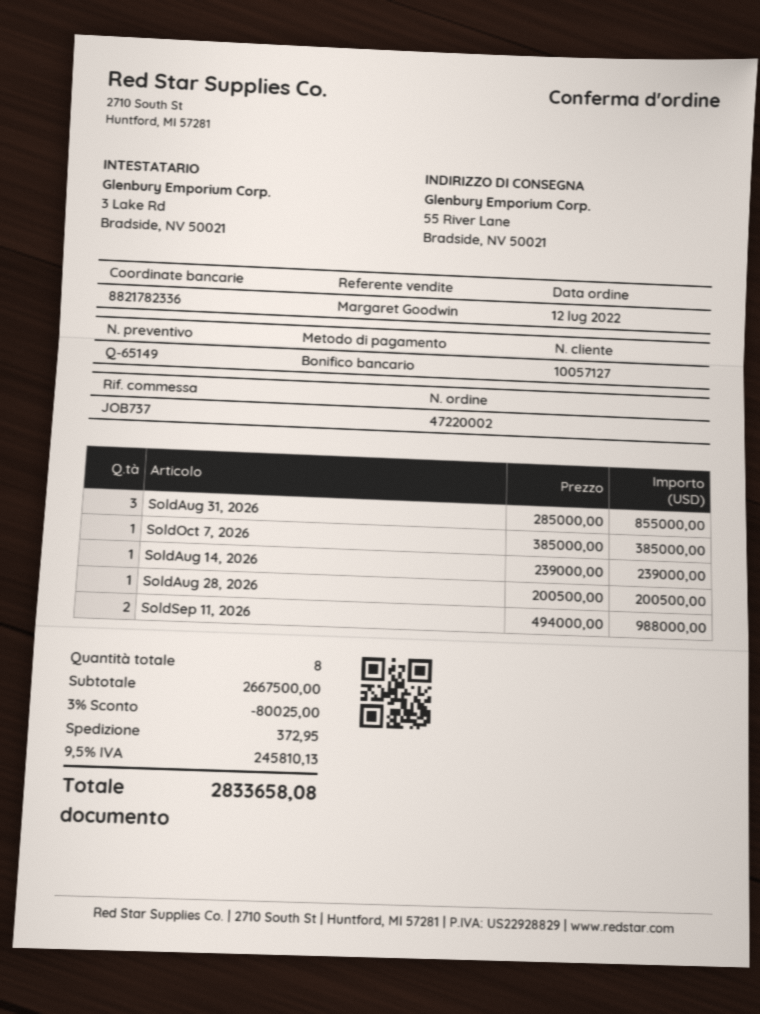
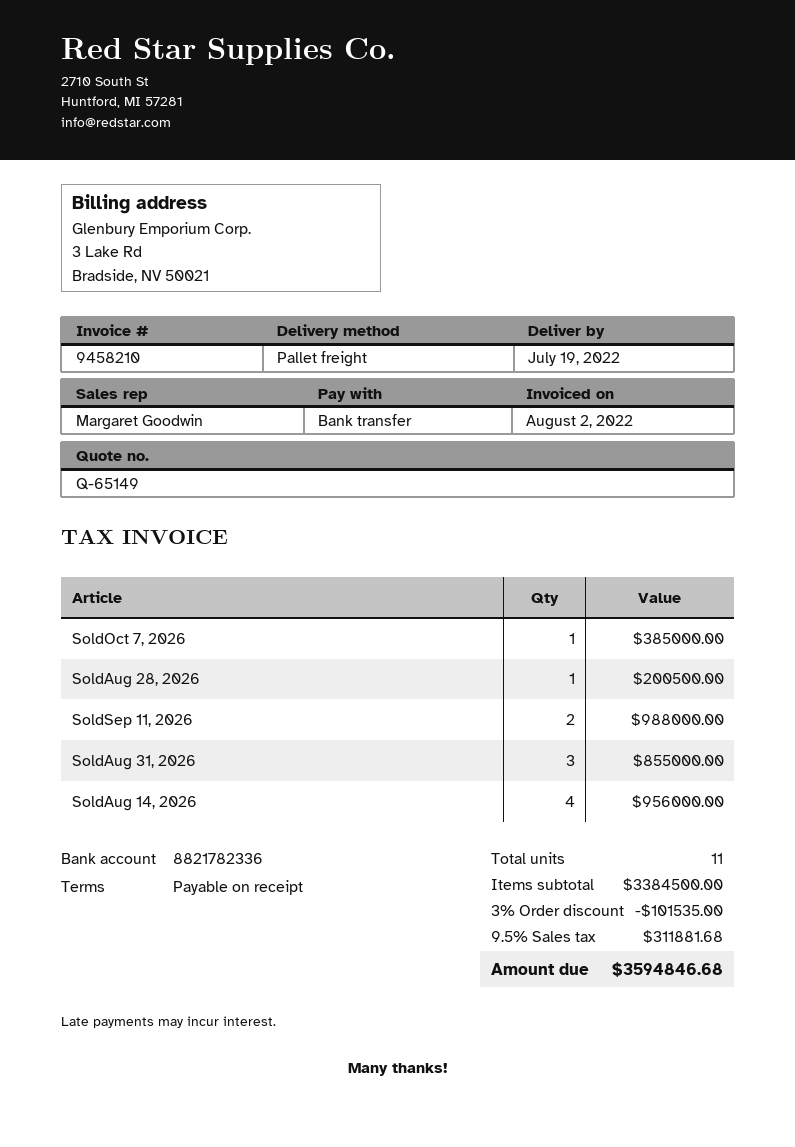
SoldAug 14, 2026: 1 for 239000.00 -> 4 for 956000.00
total quantity: 8 -> 11
subtotal: 2667500.00 -> 3384500.00
discount: 3% = 80025.00 -> 3% = 101535.00
shipping: 372.95 -> none
tax: 9.5% = 245810.13 -> 9.5% = 311881.68
total: 2833658.08 -> 3594846.68

